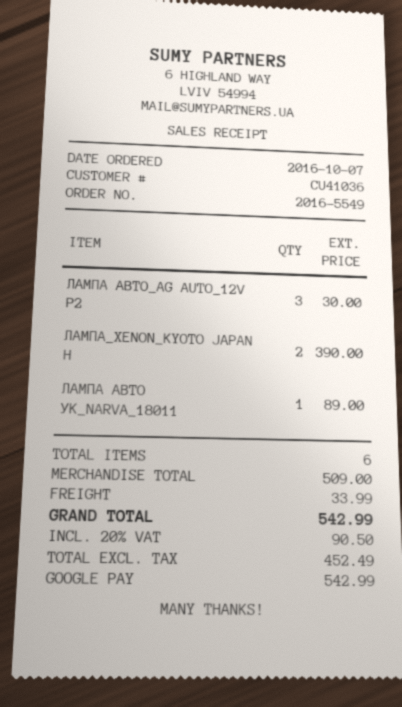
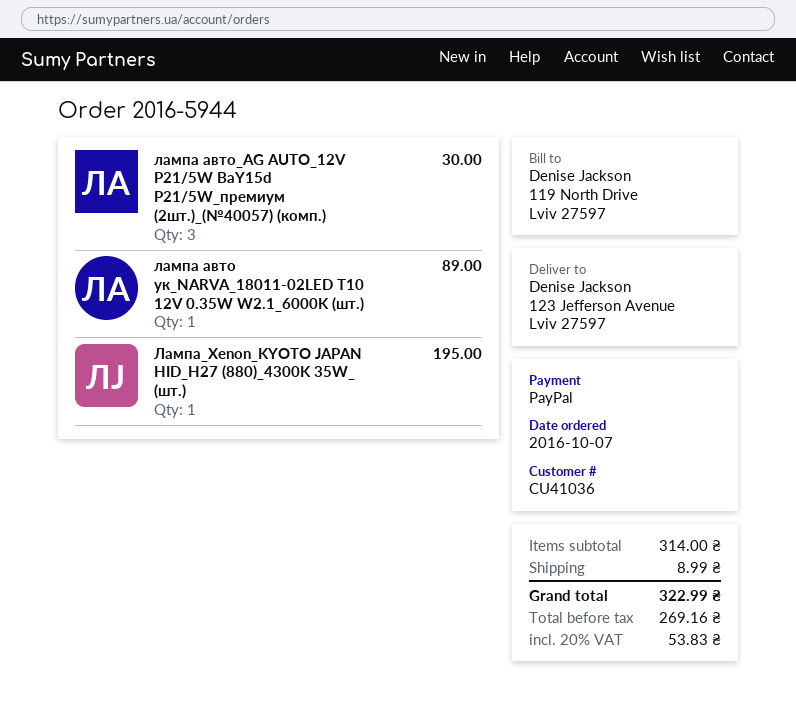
order number: 2016-5549 -> 2016-5944
payment method: Google Pay -> PayPal
ЛАМПА_XENON_KYOTO JAPAN H: 2 for 390.00 -> 1 for 195.00
subtotal: 509.00 -> 314.00
shipping: 33.99 -> 8.99
net: 452.49 -> 269.16
tax: 20% = 90.50 -> 20% = 53.83
total: 542.99 -> 322.99

